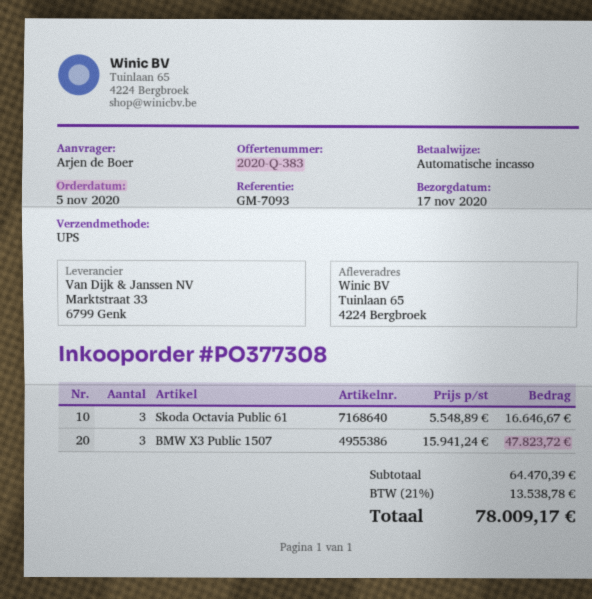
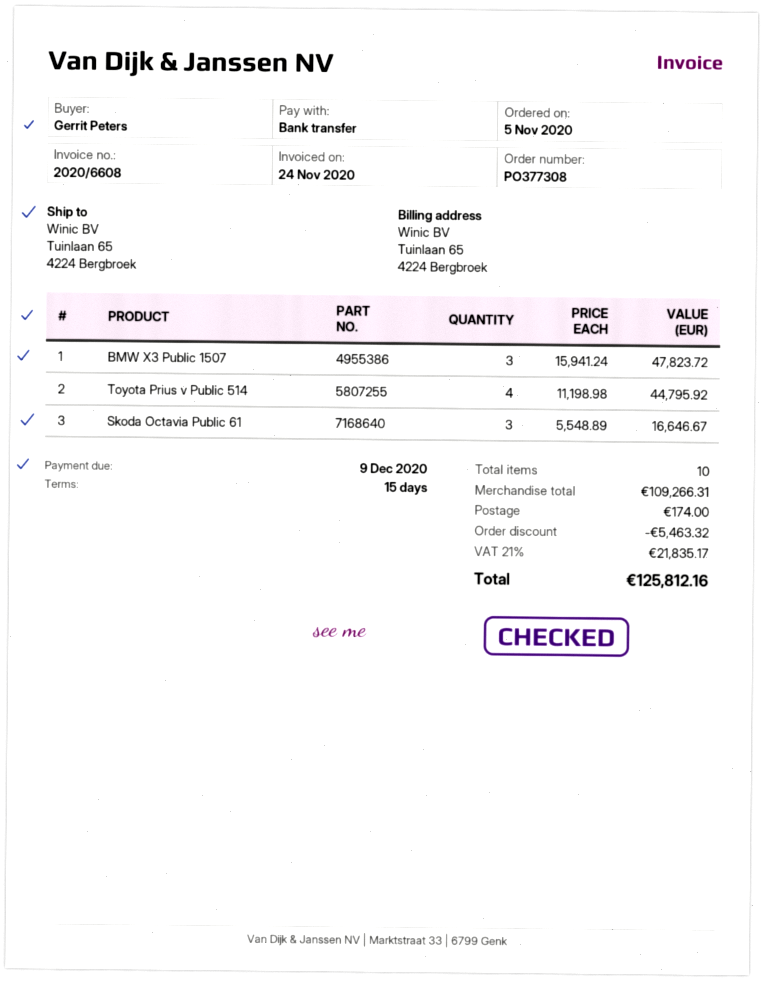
ordered by: Arjen de Boer -> Gerrit Peters
payment method: direct debit -> bank transfer
Toyota Prius v Public 514: none -> 4 x 11198.98 = 44795.92
subtotal: 64470.39 -> 109266.31
discount: none -> 5463.32
shipping: none -> 174.00
tax: 21% = 13538.78 -> 21% = 21835.17
total: 78009.17 -> 125812.16

